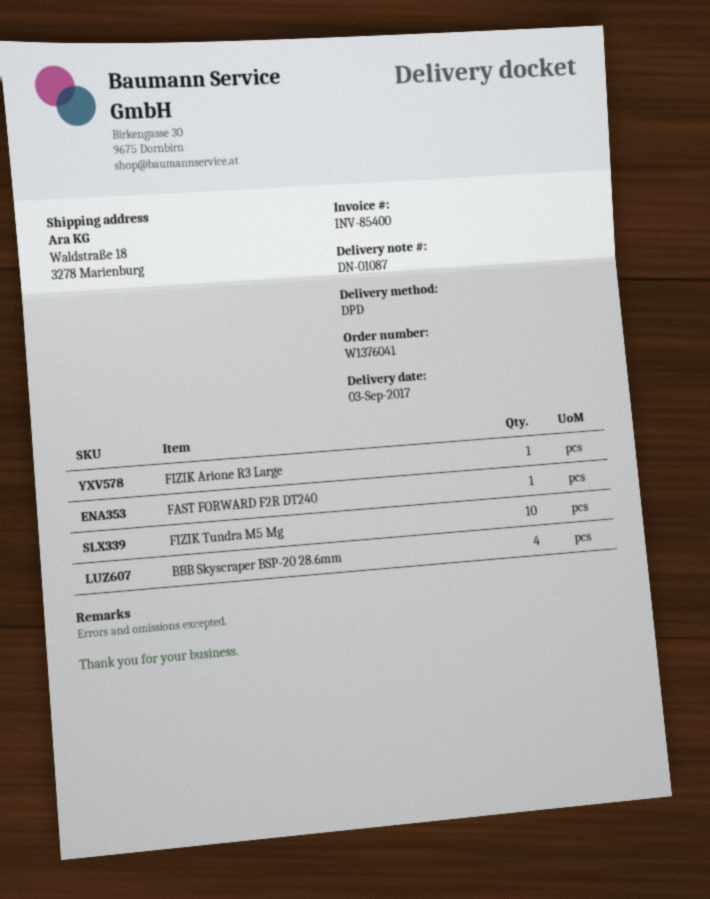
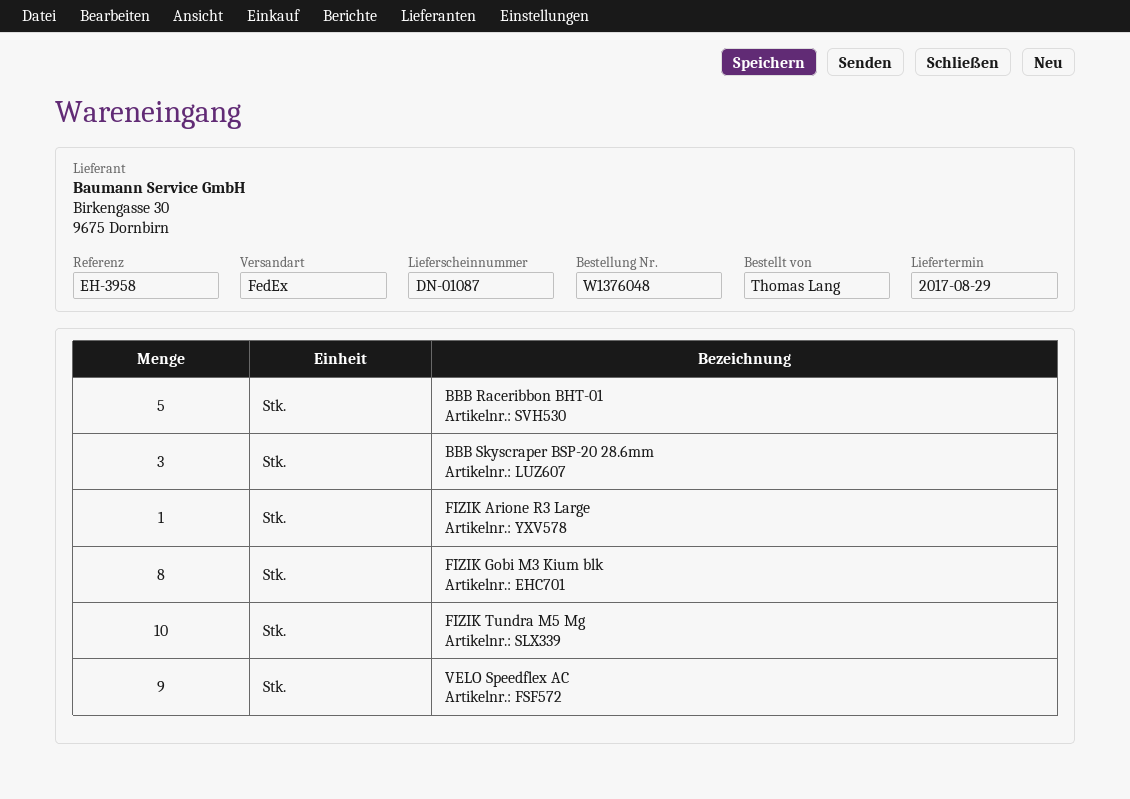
order number: W1376041 -> W1376048
delivery date: 2017-09-03 -> 2017-08-29
shipping method: DPD -> FedEx
FAST FORWARD F2R DT240: 1 -> none
BBB Skyscraper BSP-20 28.6mm: 4 -> 3
BBB Raceribbon BHT-01: none -> 5
FIZIK Gobi M3 Kium blk: none -> 8
VELO Speedflex AC: none -> 9

